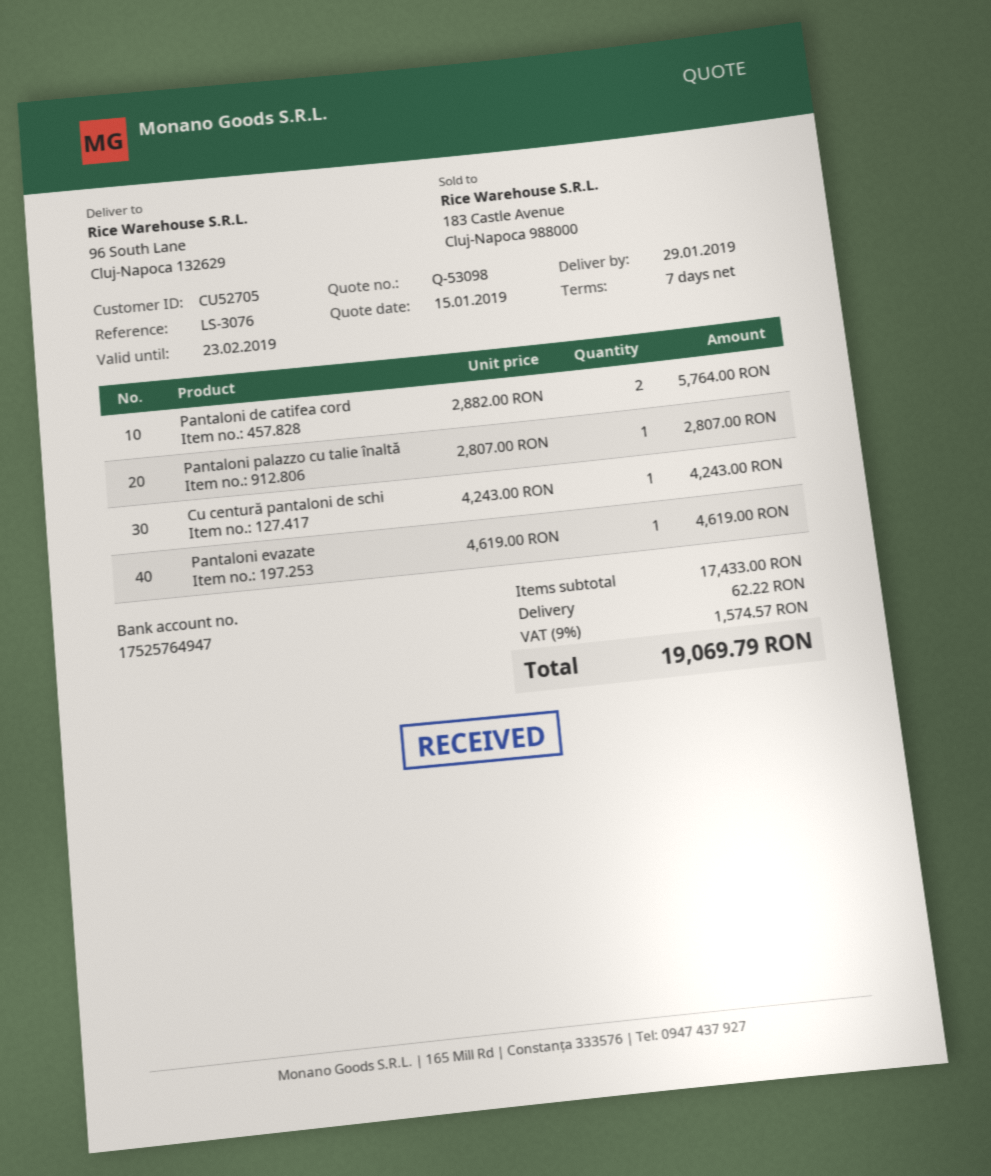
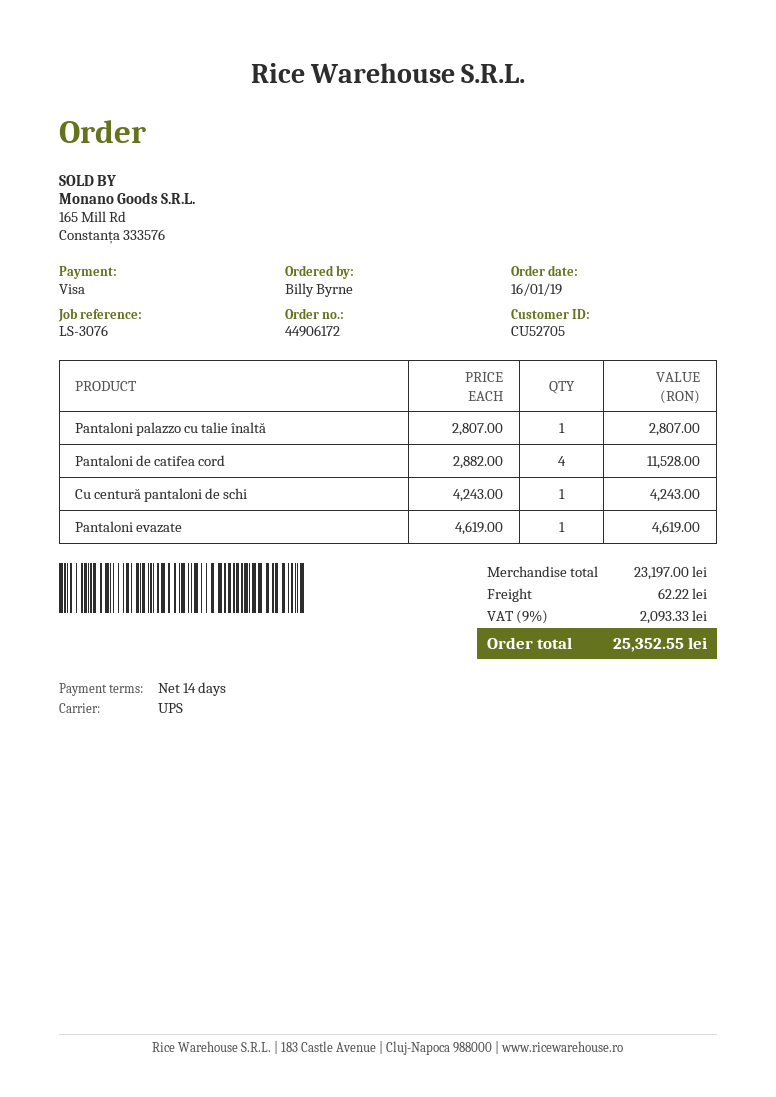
payment terms: 7 days -> 14 days
Pantaloni de catifea cord: 2 x 2882.00 = 5764.00 -> 4 x 2882.00 = 11528.00
subtotal: 17433.00 -> 23197.00
tax: 9% = 1574.57 -> 9% = 2093.33
total: 19069.79 -> 25352.55

